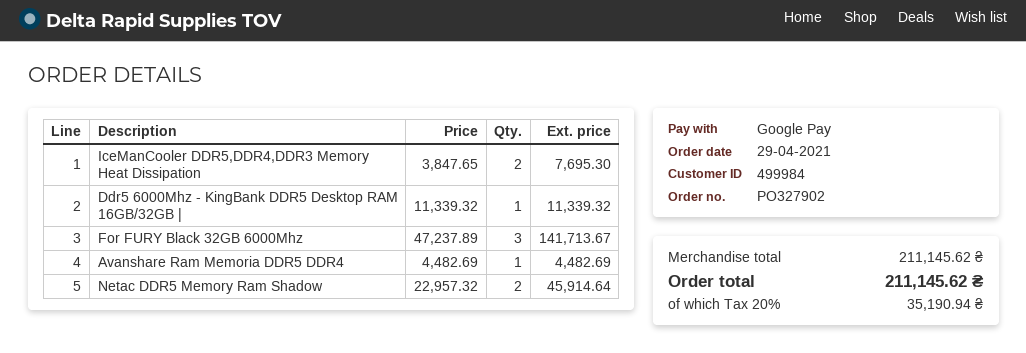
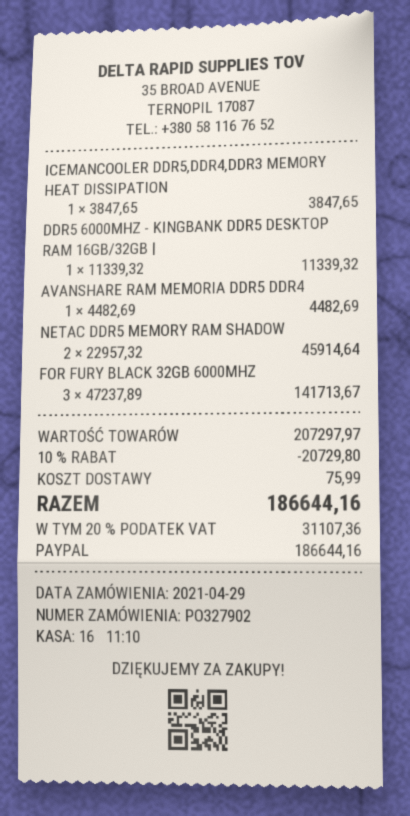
payment method: Google Pay -> PayPal
IceManCooler DDR5,DDR4,DDR3 Memory Heat Dissipation: 2 x 3847.65 = 7695.30 -> 1 x 3847.65 = 3847.65
subtotal: 211145.62 -> 207297.97
discount: none -> 10% = 20729.80
shipping: none -> 75.99
tax: 20% = 35190.94 -> 20% = 31107.36
total: 211145.62 -> 186644.16

